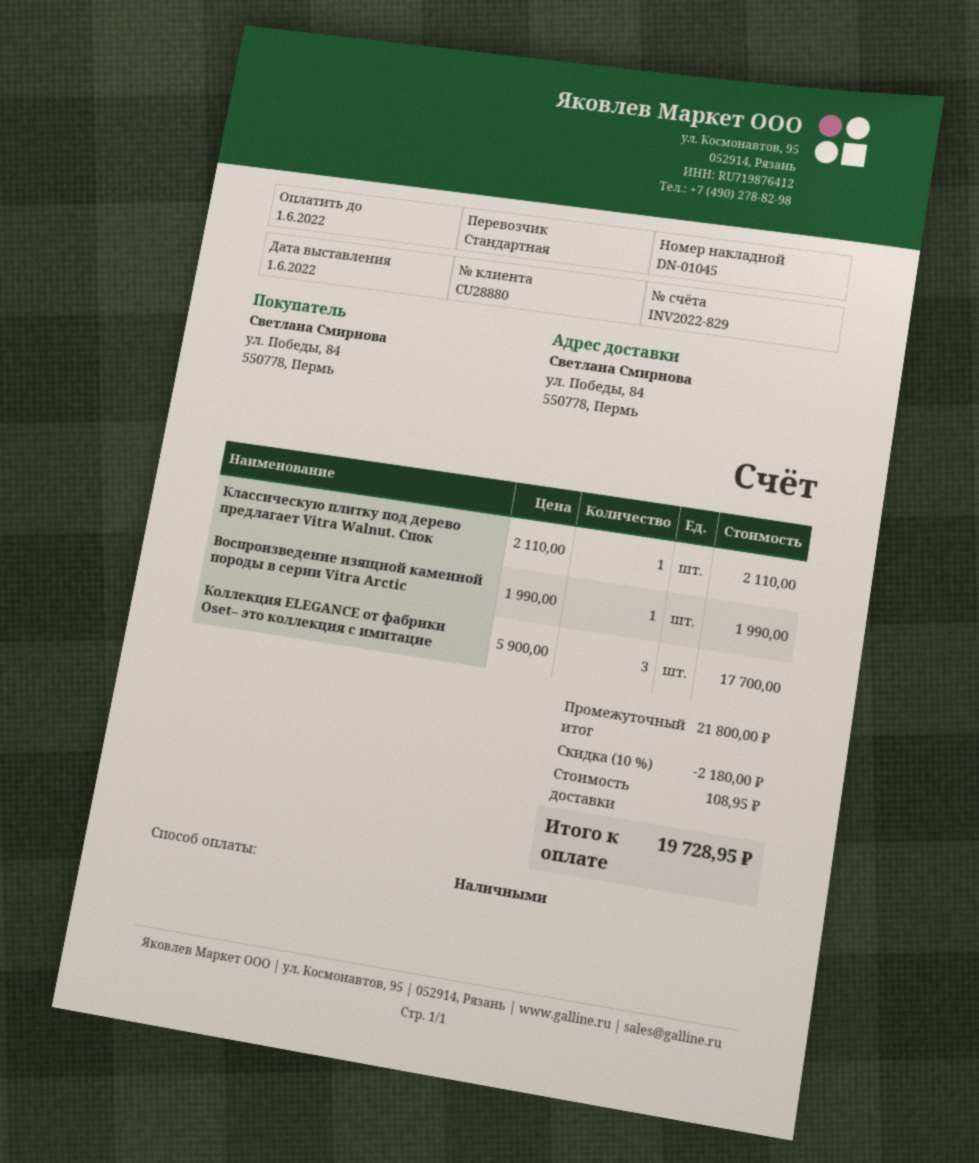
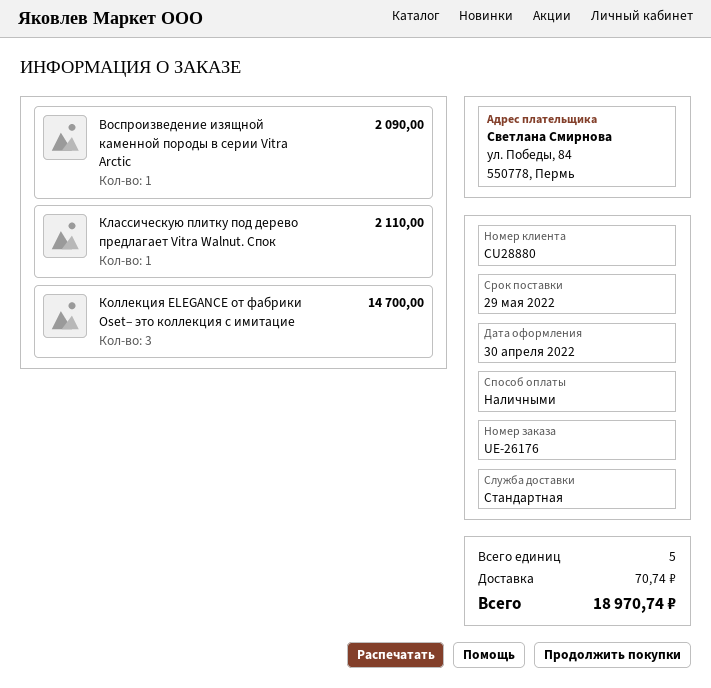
Воспроизведение изящной каменной породы в серии Vitra Arctic: 1 for 1990.00 -> 1 for 2090.00
Коллекция ELEGANCE от фабрики Oset– это коллекция с имитацие: 3 for 17700.00 -> 3 for 14700.00
discount: 10% = 2180.00 -> none
shipping: 108.95 -> 70.74
total: 19728.95 -> 18970.74

